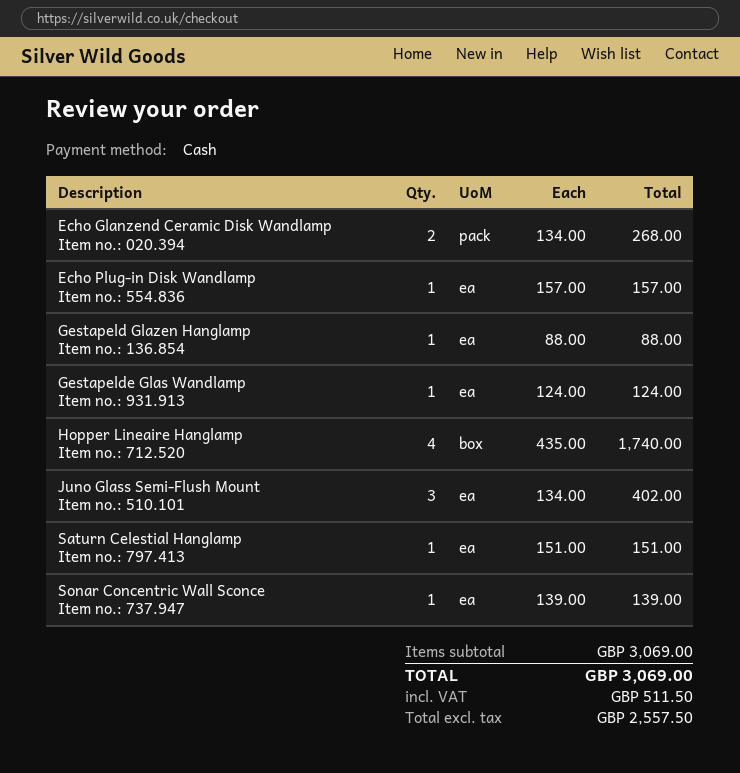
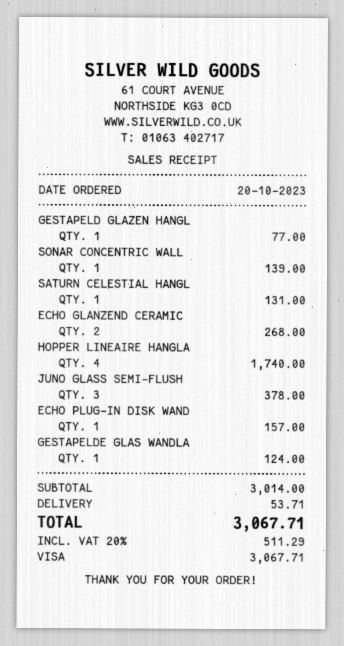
payment method: cash -> Visa
Gestapeld Glazen Hanglamp: 1 for 88.00 -> 1 for 77.00
Juno Glass Semi-Flush Mount: 3 for 402.00 -> 3 for 378.00
Saturn Celestial Hanglamp: 1 for 151.00 -> 1 for 131.00
subtotal: 3069.00 -> 3014.00
shipping: none -> 53.71
tax: 511.50 -> 511.29
total: 3069.00 -> 3067.71

